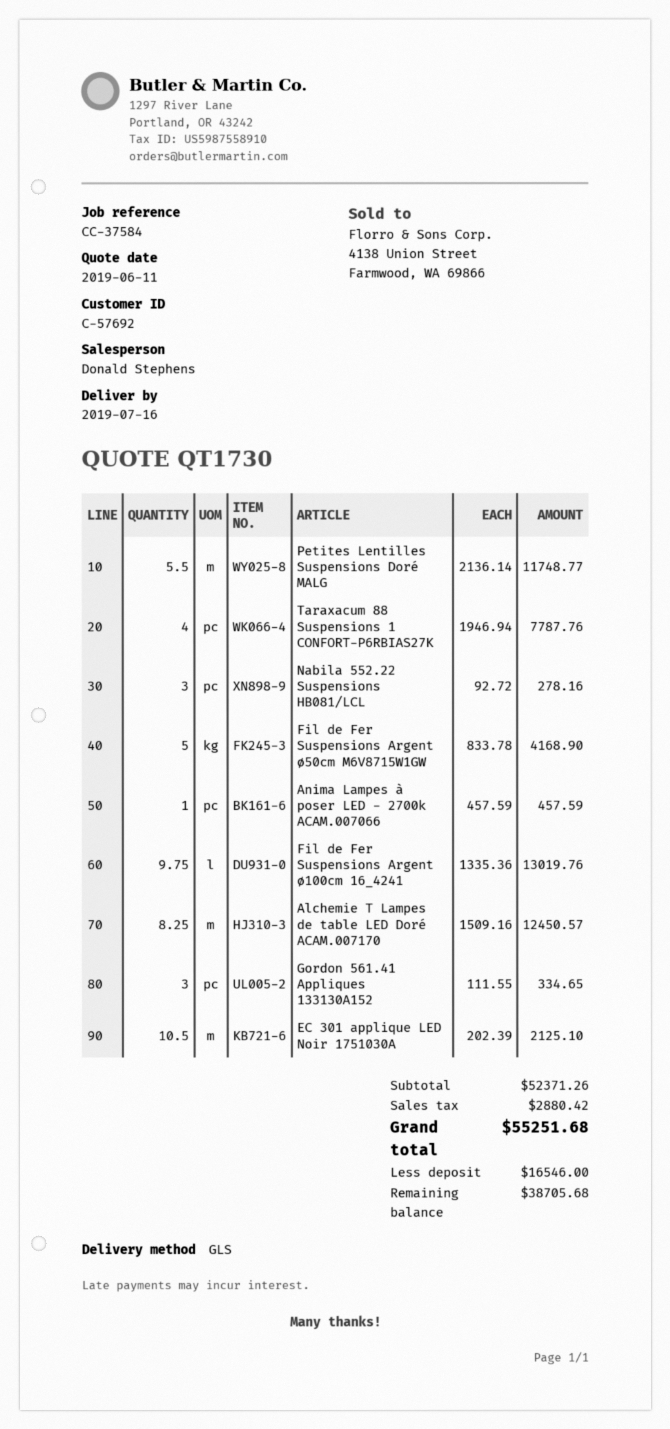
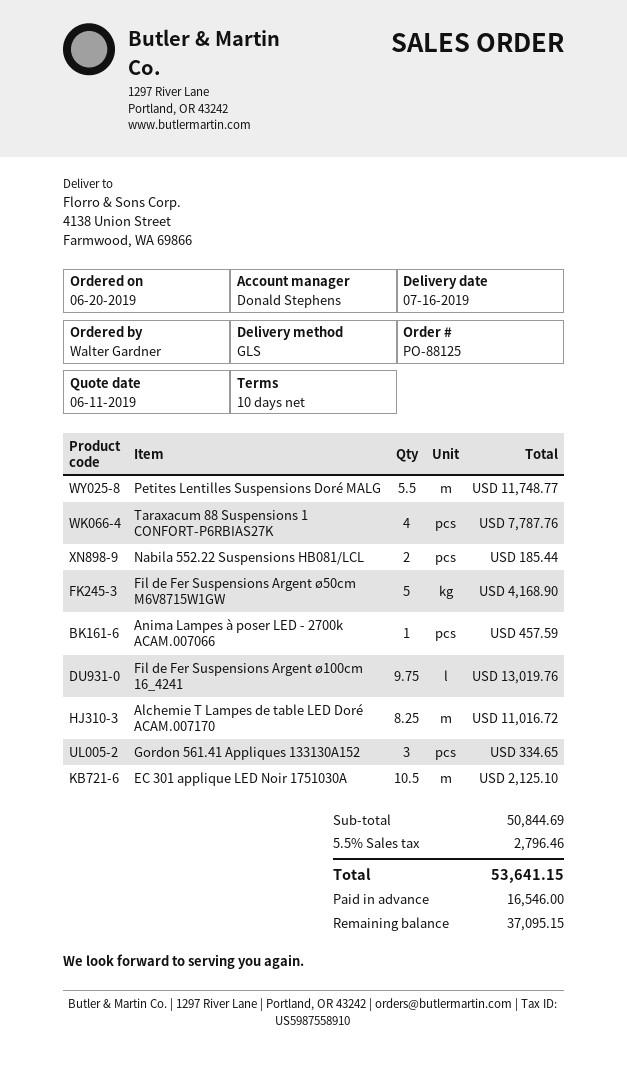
Nabila 552.22 Suspensions HB081/LCL: 3 for 278.16 -> 2 for 185.44
Alchemie T Lampes de table LED Doré ACAM.007170: 8.25 for 12450.57 -> 8.25 for 11016.72
subtotal: 52371.26 -> 50844.69
tax: 2880.42 -> 2796.46
total: 55251.68 -> 53641.15
balance: 38705.68 -> 37095.15

